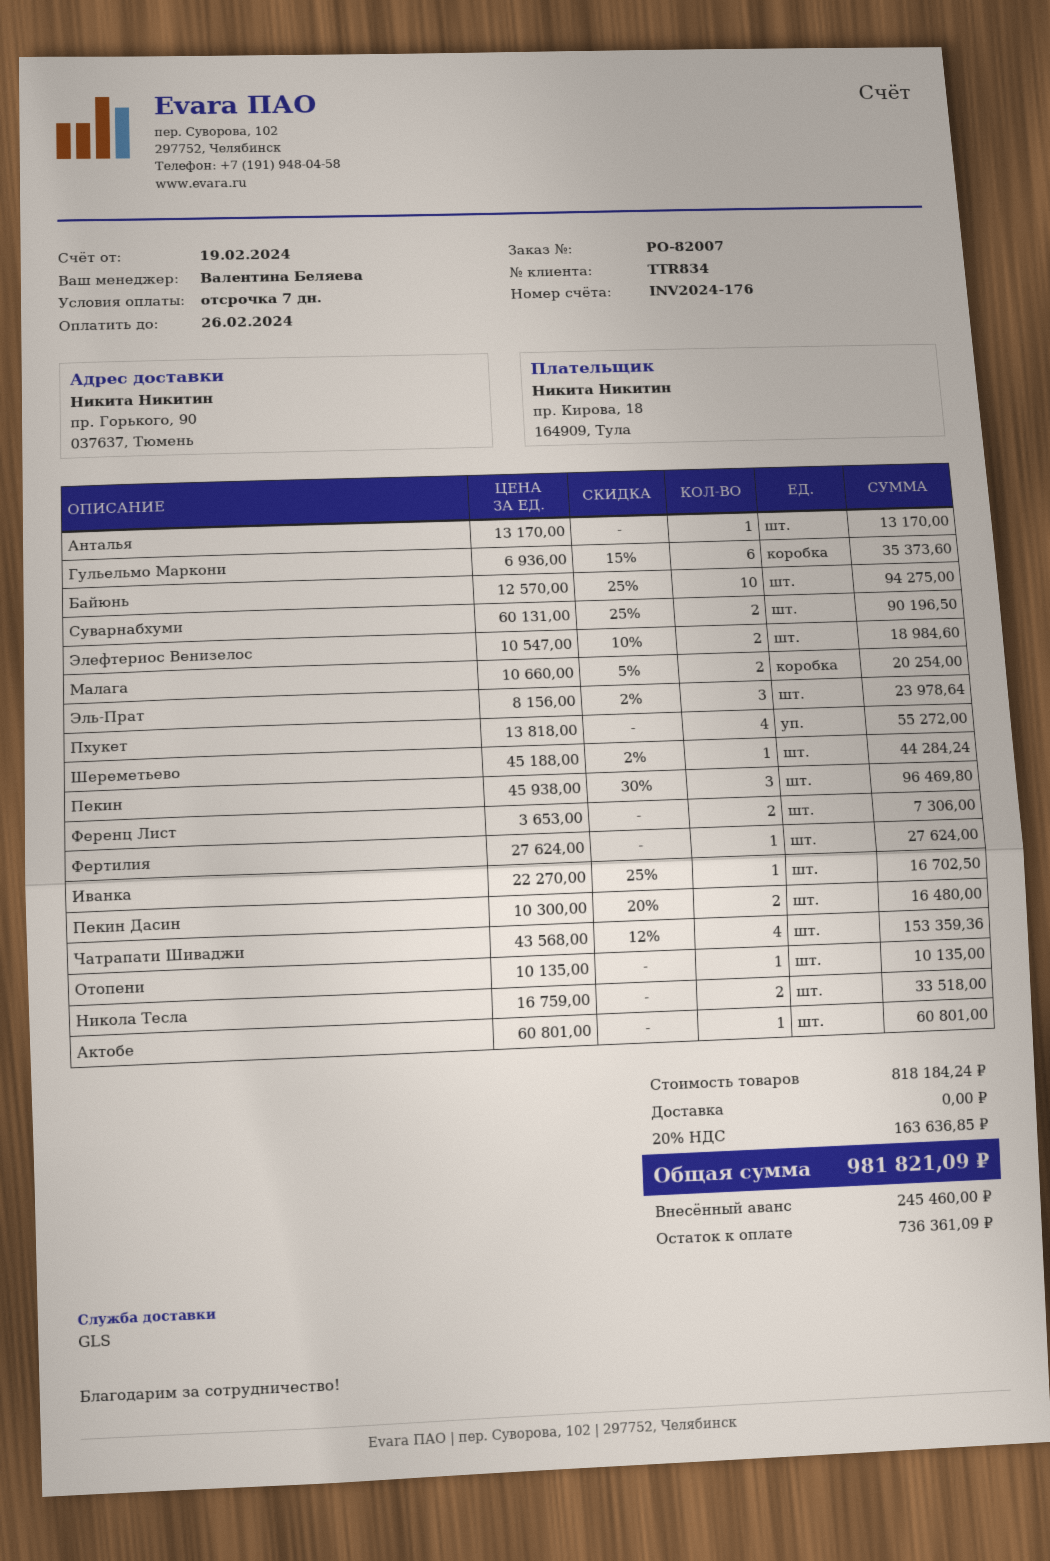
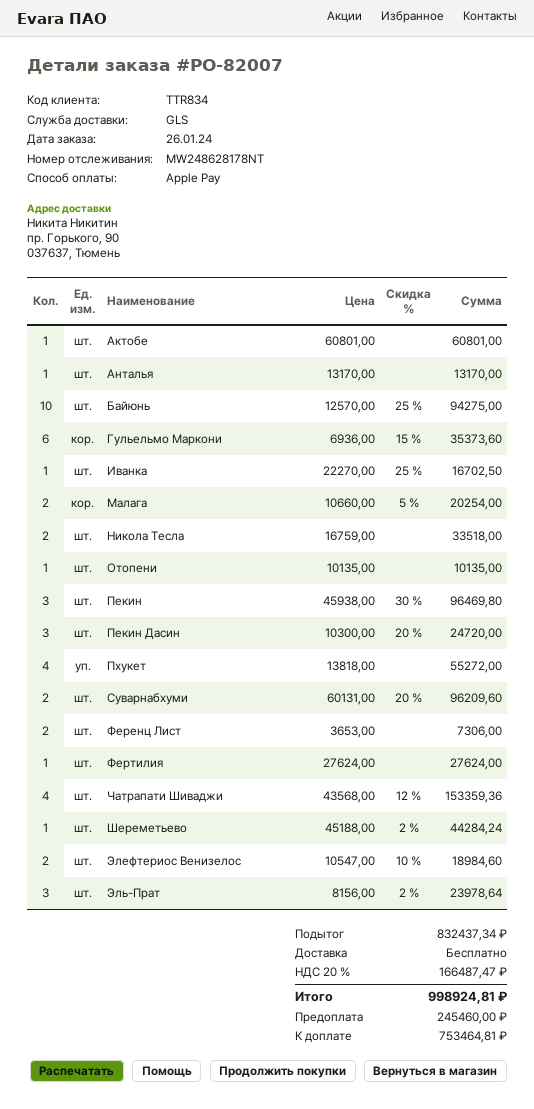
Суварнабхуми: 2 x 60131.00 - 25% = 90196.50 -> 2 x 60131.00 - 20% = 96209.60
Пекин Дасин: 2 x 10300.00 - 20% = 16480.00 -> 3 x 10300.00 - 20% = 24720.00
subtotal: 818184.24 -> 832437.34
tax: 20% = 163636.85 -> 20% = 166487.47
total: 981821.09 -> 998924.81
balance: 736361.09 -> 753464.81

